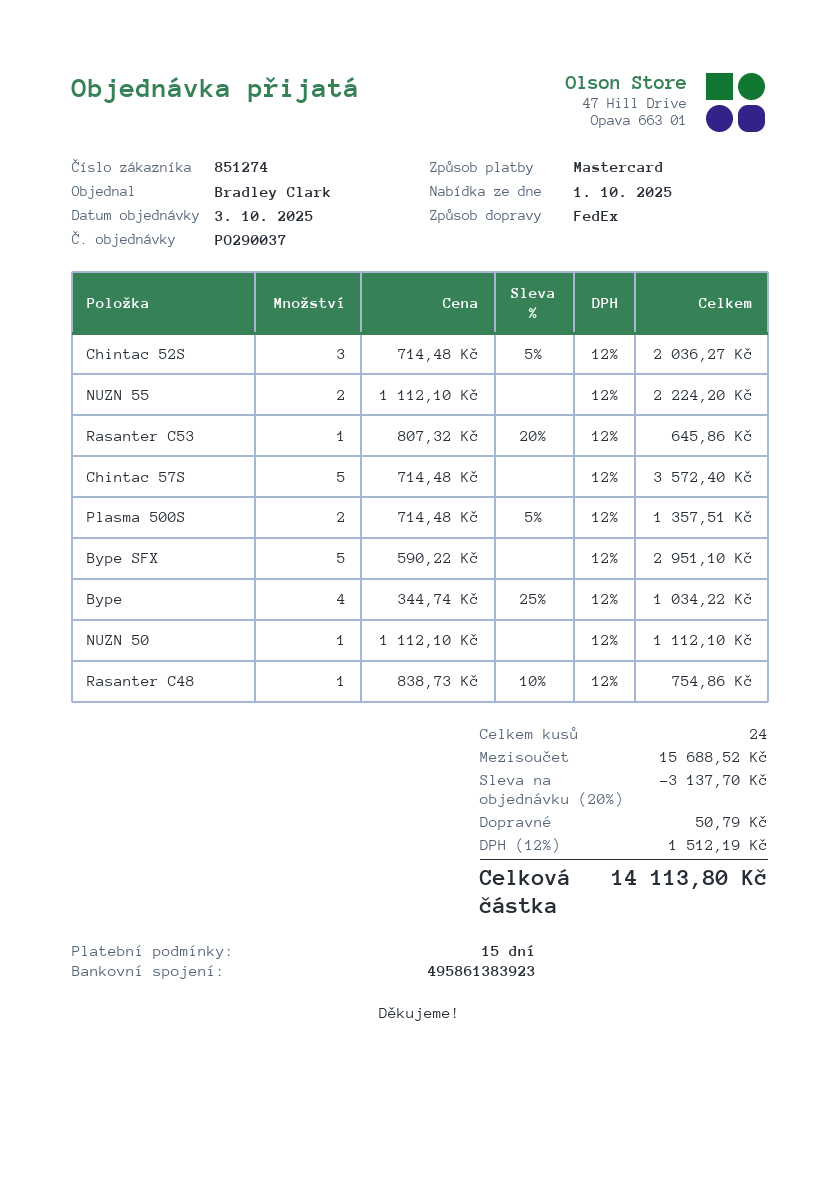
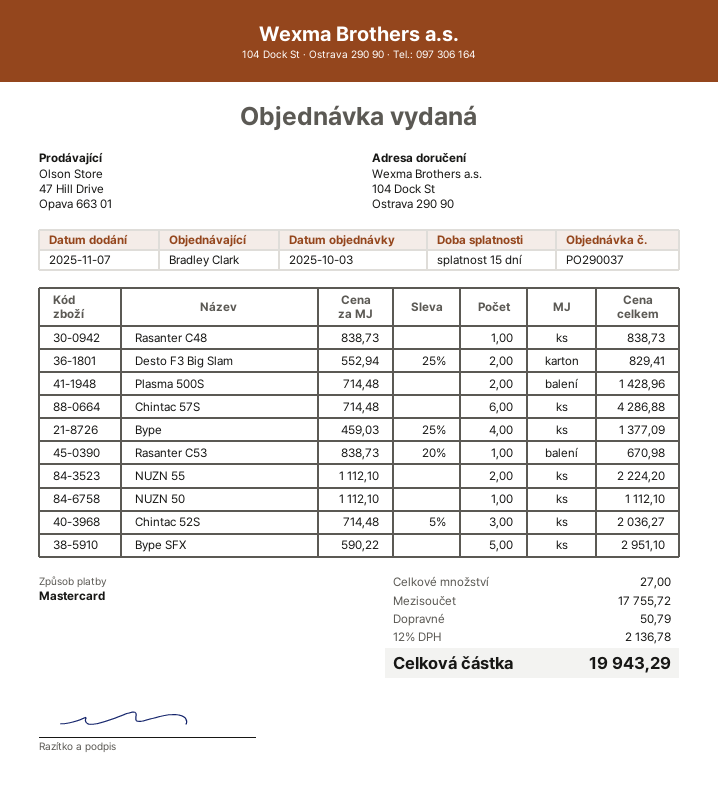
Rasanter C53: 1 x 807.32 - 20% = 645.86 -> 1 x 838.73 - 20% = 670.98
Chintac 57S: 5 x 714.48 = 3572.40 -> 6 x 714.48 = 4286.88
Plasma 500S: 2 x 714.48 - 5% = 1357.51 -> 2 x 714.48 = 1428.96
Bype: 4 x 344.74 - 25% = 1034.22 -> 4 x 459.03 - 25% = 1377.09
Rasanter C48: 1 x 838.73 - 10% = 754.86 -> 1 x 838.73 = 838.73
Desto F3 Big Slam: none -> 2 x 552.94 - 25% = 829.41
total quantity: 24 -> 27
subtotal: 15688.52 -> 17755.72
discount: 20% = 3137.70 -> none
tax: 12% = 1512.19 -> 12% = 2136.78
total: 14113.80 -> 19943.29

